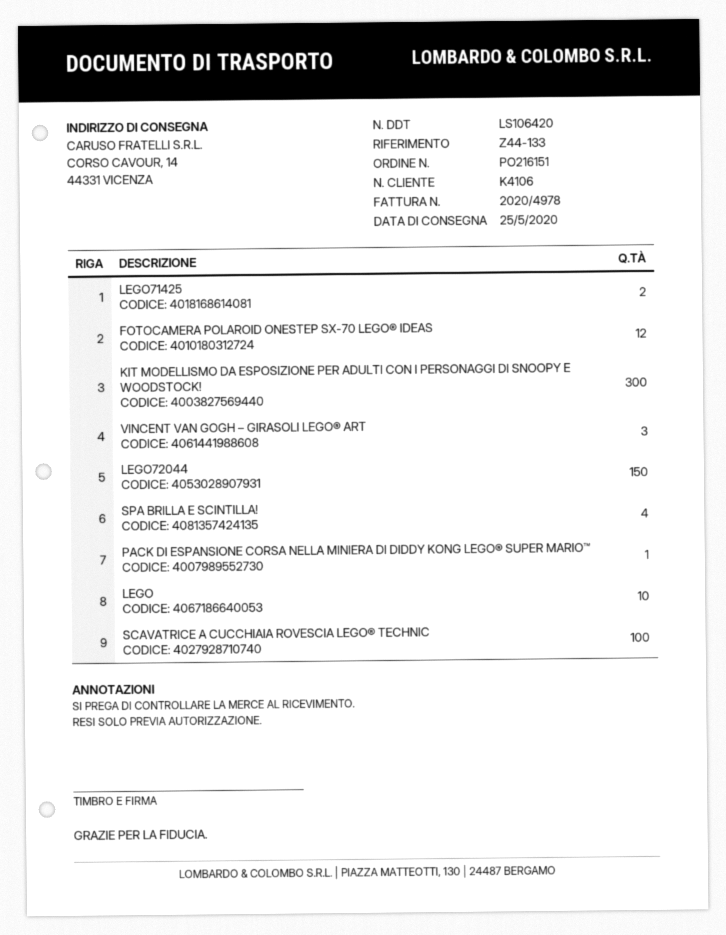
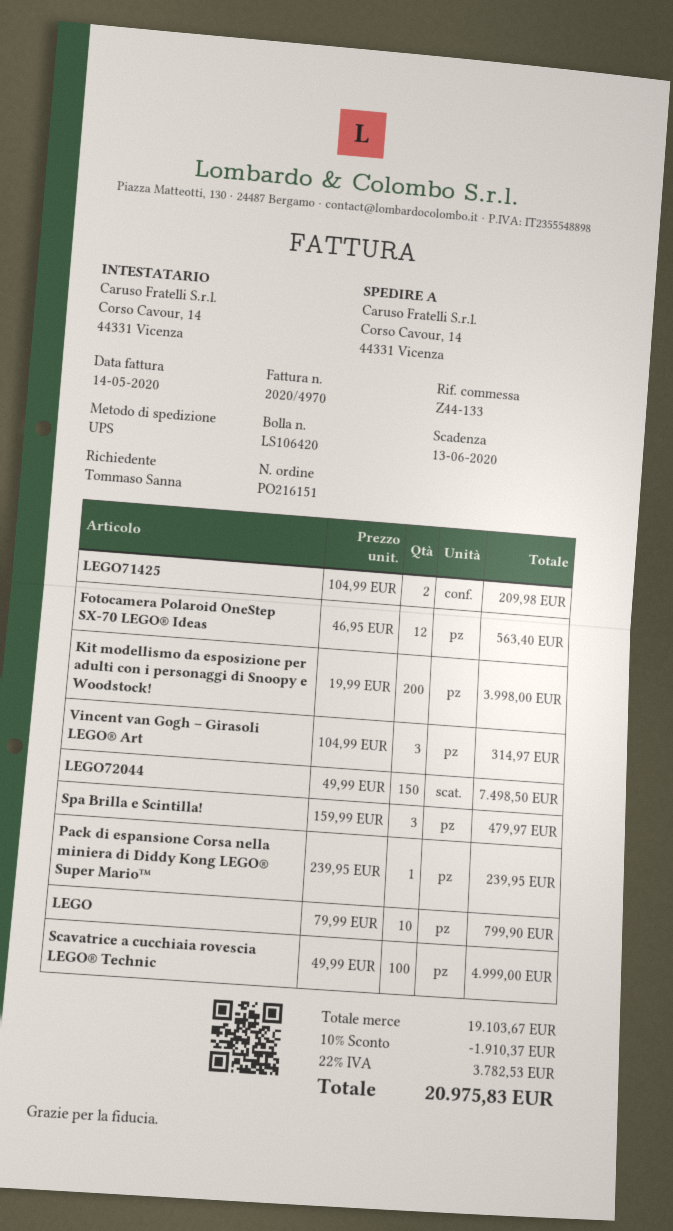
invoice number: 2020/4978 -> 2020/4970
KIT MODELLISMO DA ESPOSIZIONE PER ADULTI CON I PERSONAGGI DI SNOOPY E WOODSTOCK!: 300 -> 200
SPA BRILLA E SCINTILLA!: 4 -> 3

